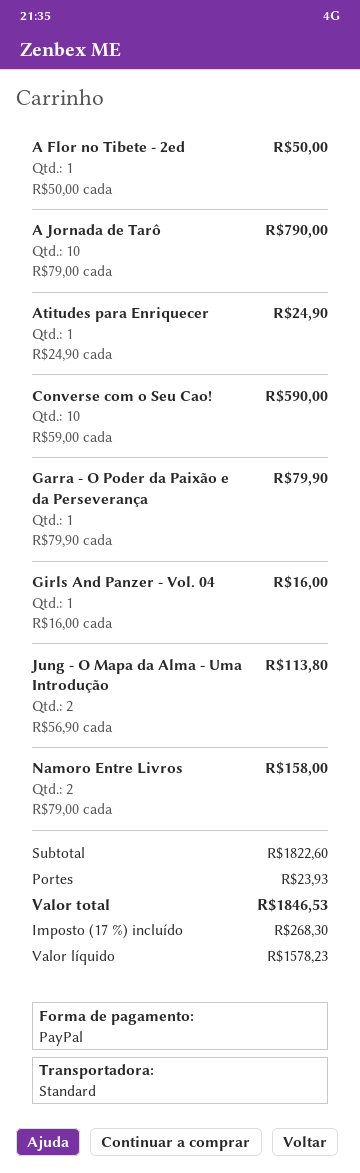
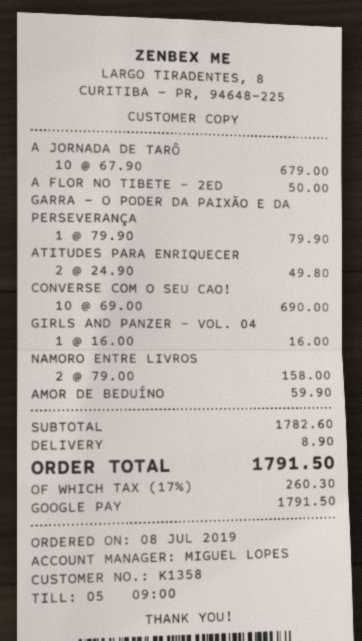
payment method: PayPal -> Google Pay
A Jornada de Tarô: 10 x 79.00 = 790.00 -> 10 x 67.90 = 679.00
Atitudes para Enriquecer: 1 x 24.90 = 24.90 -> 2 x 24.90 = 49.80
Converse com o Seu Cao!: 10 x 59.00 = 590.00 -> 10 x 69.00 = 690.00
Jung - O Mapa da Alma - Uma Introdução: 2 x 56.90 = 113.80 -> none
AMOR DE BEDUÍNO: none -> 1 x 59.90 = 59.90
subtotal: 1822.60 -> 1782.60
shipping: 23.93 -> 8.90
tax: 17% = 268.30 -> 17% = 260.30
total: 1846.53 -> 1791.50

